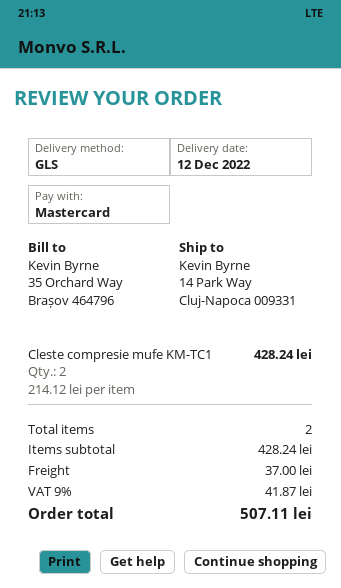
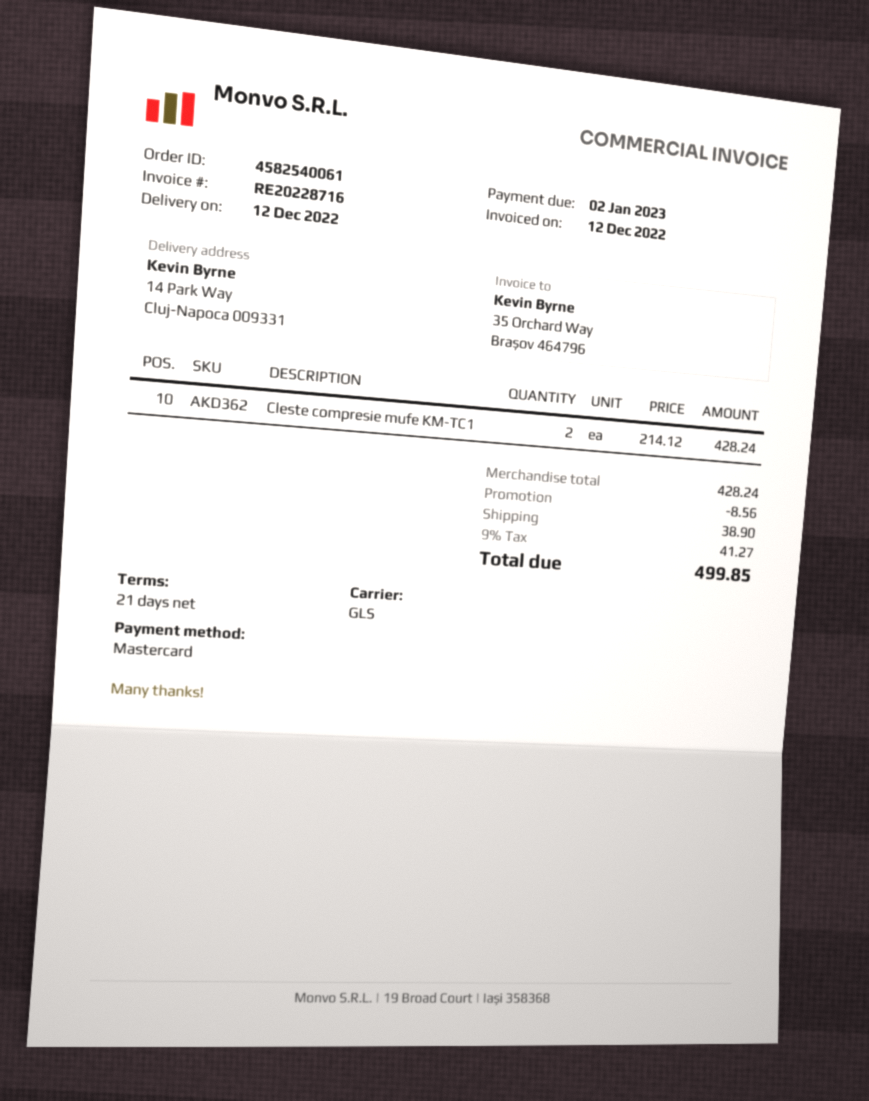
discount: none -> 8.56
shipping: 37.00 -> 38.90
tax: 9% = 41.87 -> 9% = 41.27
total: 507.11 -> 499.85

